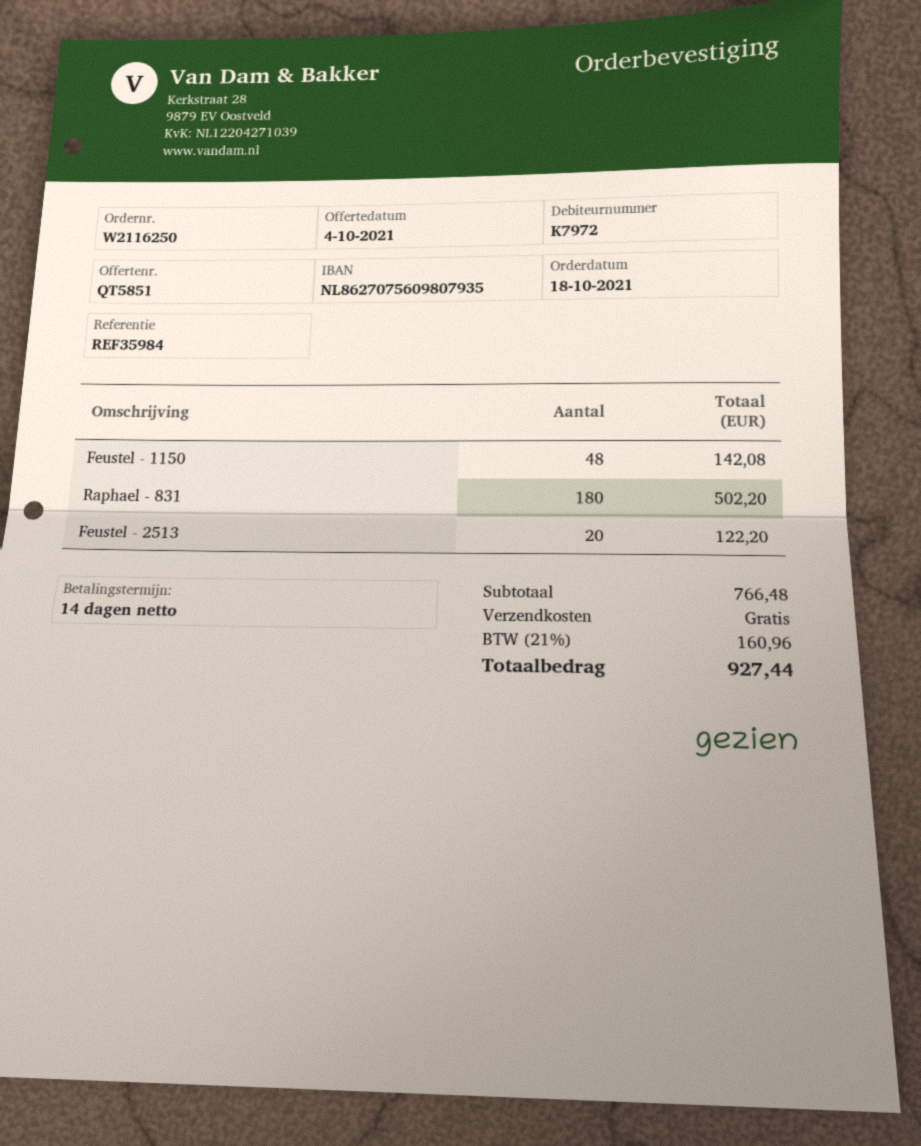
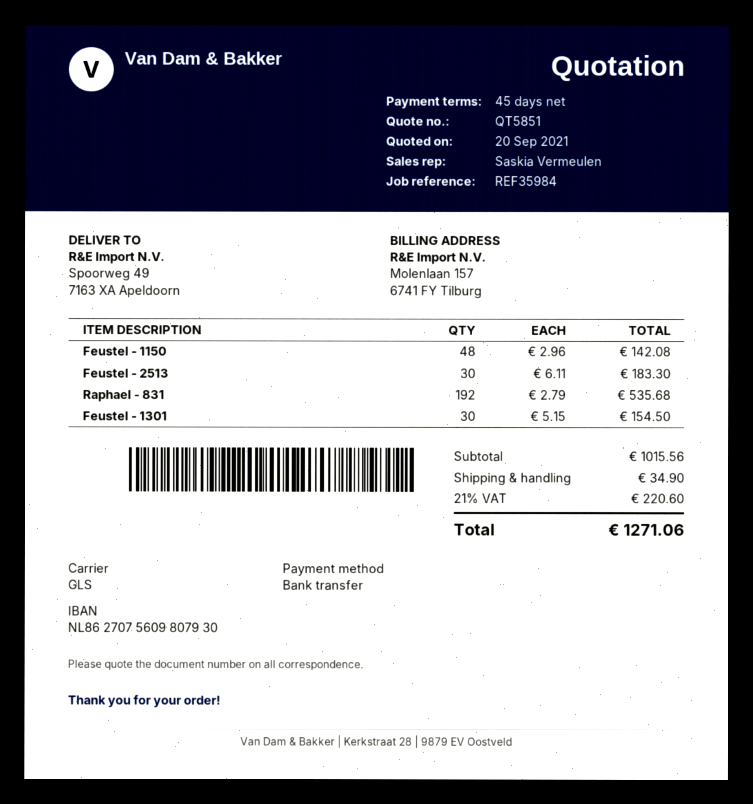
quote date: 2021-10-04 -> 2021-09-20
payment terms: 14 days -> 45 days
bank account: NL8627075609807935 -> NL8627075609807930
Raphael - 831: 180 for 502.20 -> 192 for 535.68
Feustel - 2513: 20 for 122.20 -> 30 for 183.30
Feustel - 1301: none -> 30 for 154.50
subtotal: 766.48 -> 1015.56
shipping: 0.00 -> 34.90
tax: 21% = 160.96 -> 21% = 220.60
total: 927.44 -> 1271.06

